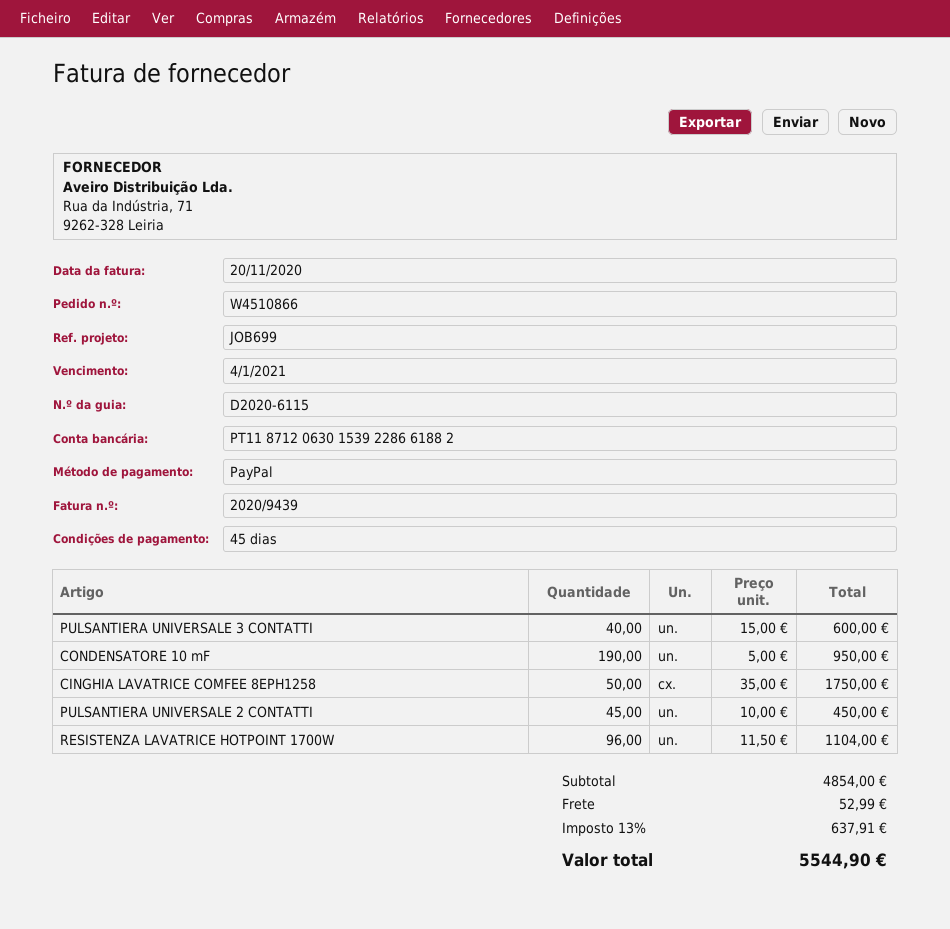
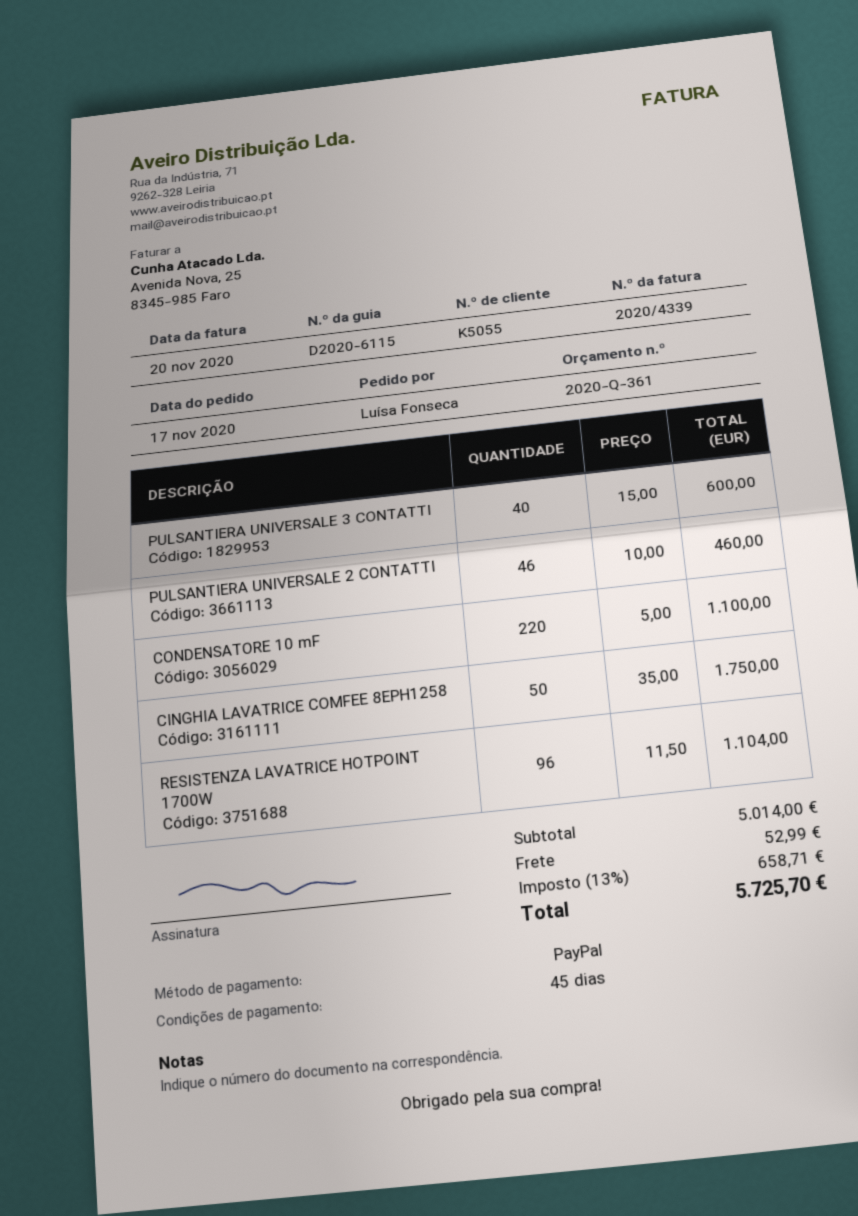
invoice number: 2020/9439 -> 2020/4339
CONDENSATORE 10 mF: 190 x 5.00 = 950.00 -> 220 x 5.00 = 1100.00
PULSANTIERA UNIVERSALE 2 CONTATTI: 45 x 10.00 = 450.00 -> 46 x 10.00 = 460.00
subtotal: 4854.00 -> 5014.00
tax: 13% = 637.91 -> 13% = 658.71
total: 5544.90 -> 5725.70

